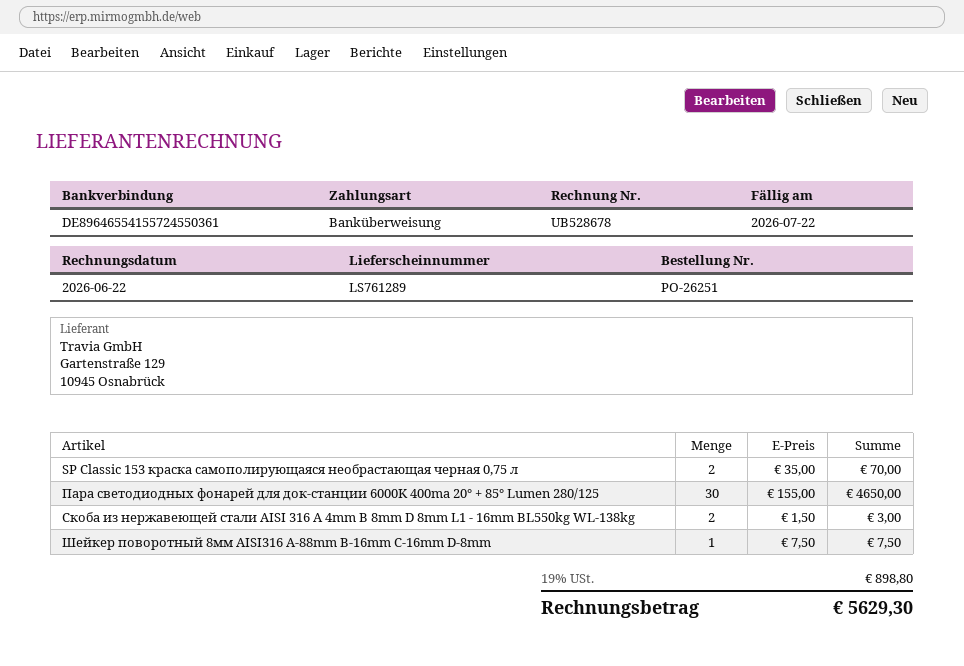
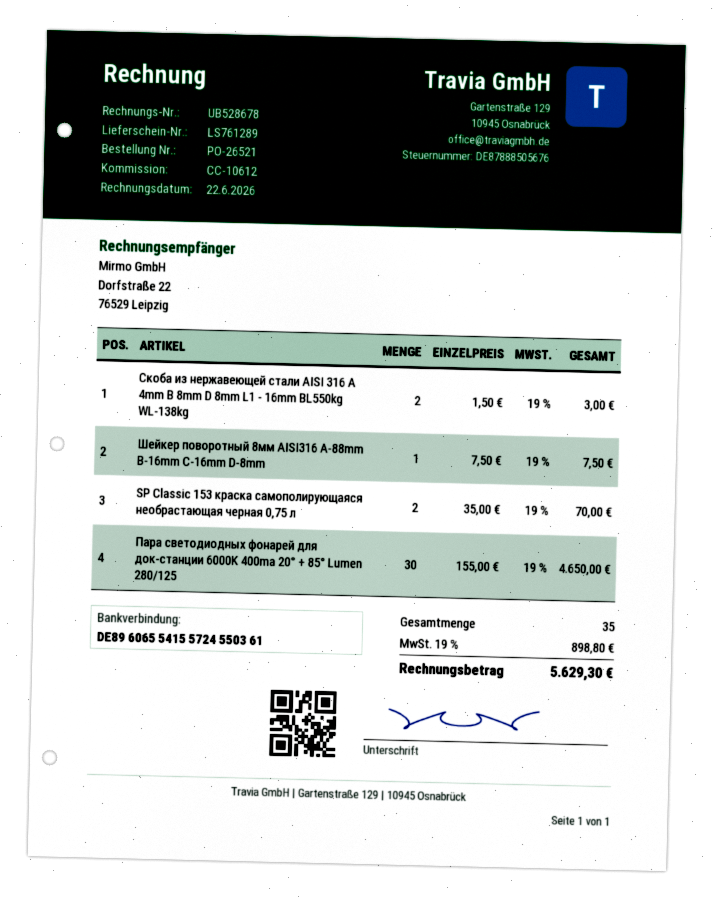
order number: PO-26251 -> PO-26521
bank account: DE89646554155724550361 -> DE89606554155724550361

